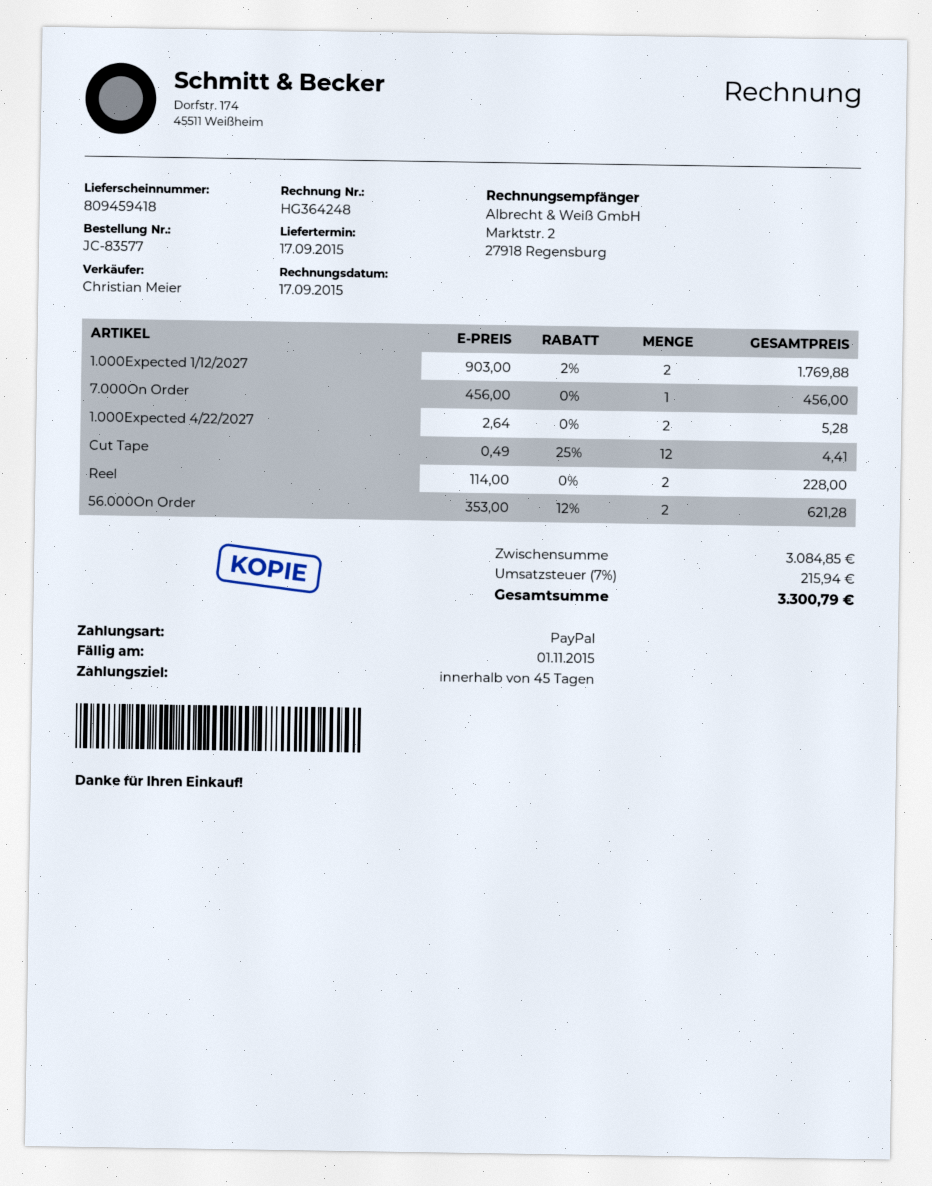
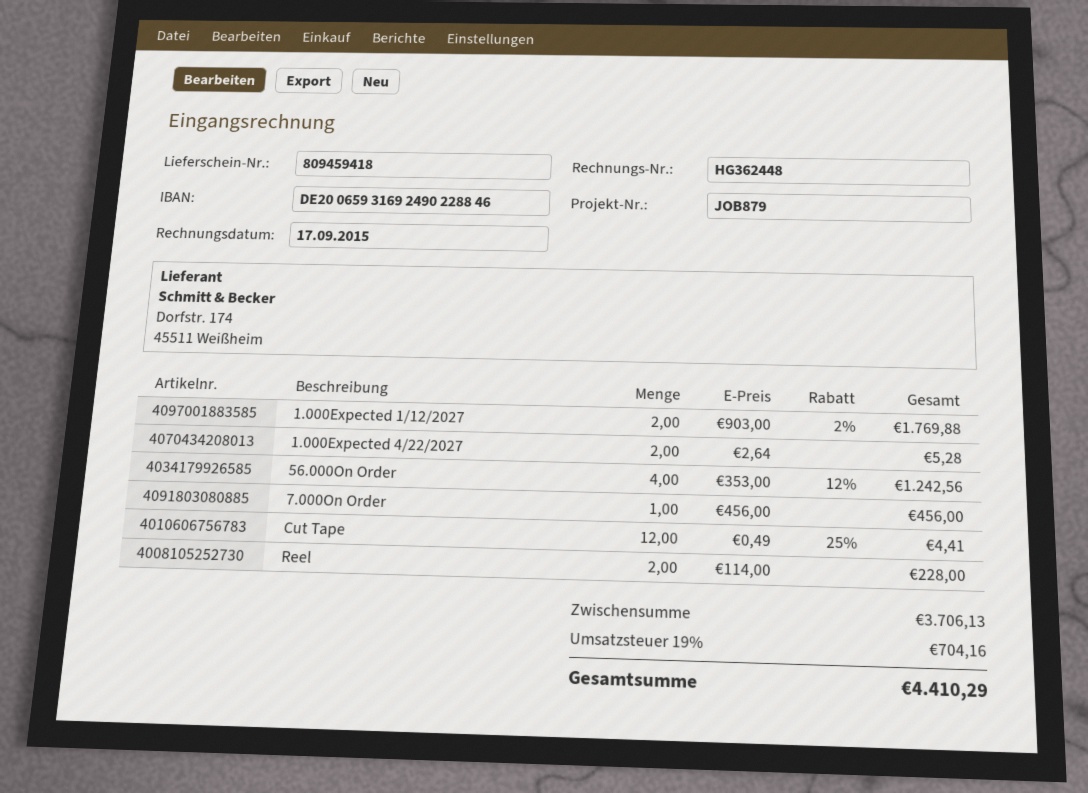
invoice number: HG364248 -> HG362448
56.000On Order: 2 x 353.00 - 12% = 621.28 -> 4 x 353.00 - 12% = 1242.56
subtotal: 3084.85 -> 3706.13
tax: 7% = 215.94 -> 19% = 704.16
total: 3300.79 -> 4410.29

